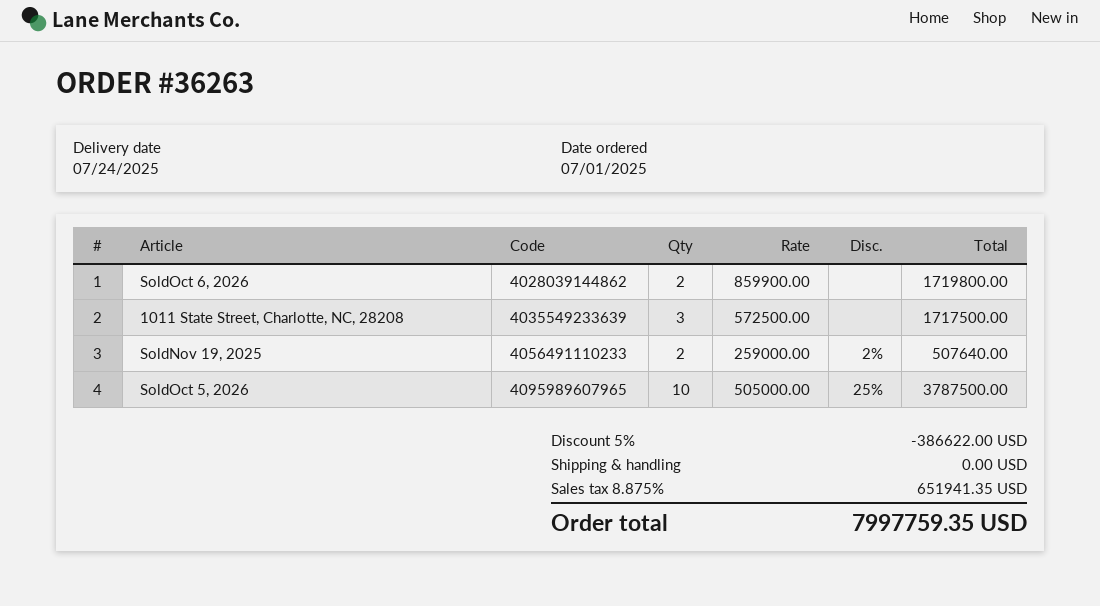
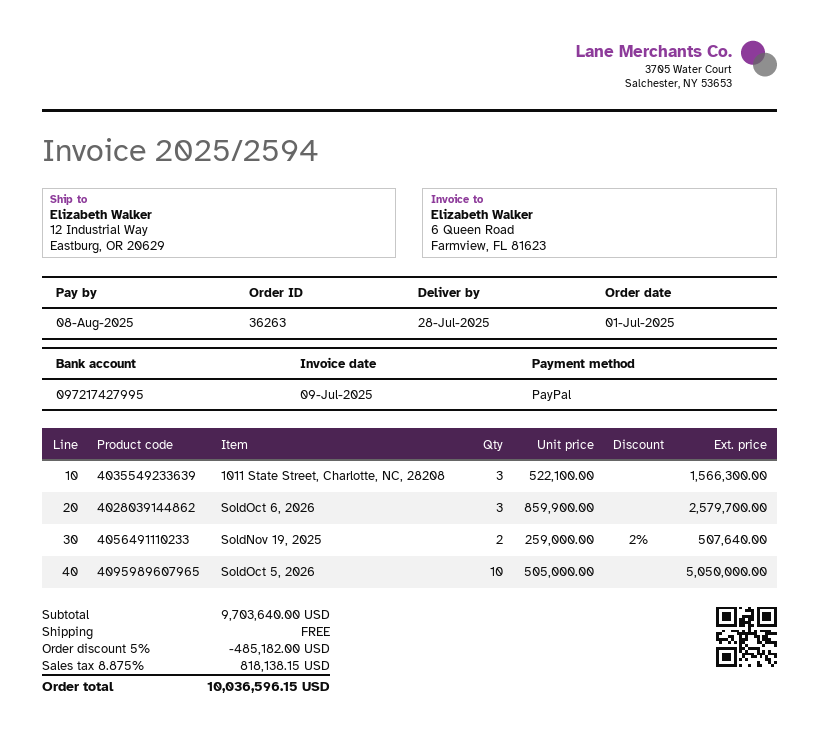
delivery date: 2025-07-24 -> 2025-07-28
SoldOct 6, 2026: 2 x 859900.00 = 1719800.00 -> 3 x 859900.00 = 2579700.00
1011 State Street, Charlotte, NC, 28208: 3 x 572500.00 = 1717500.00 -> 3 x 522100.00 = 1566300.00
SoldOct 5, 2026: 10 x 505000.00 - 25% = 3787500.00 -> 10 x 505000.00 = 5050000.00
discount: 5% = 386622.00 -> 5% = 485182.00
tax: 8.875% = 651941.35 -> 8.875% = 818138.15
total: 7997759.35 -> 10036596.15

